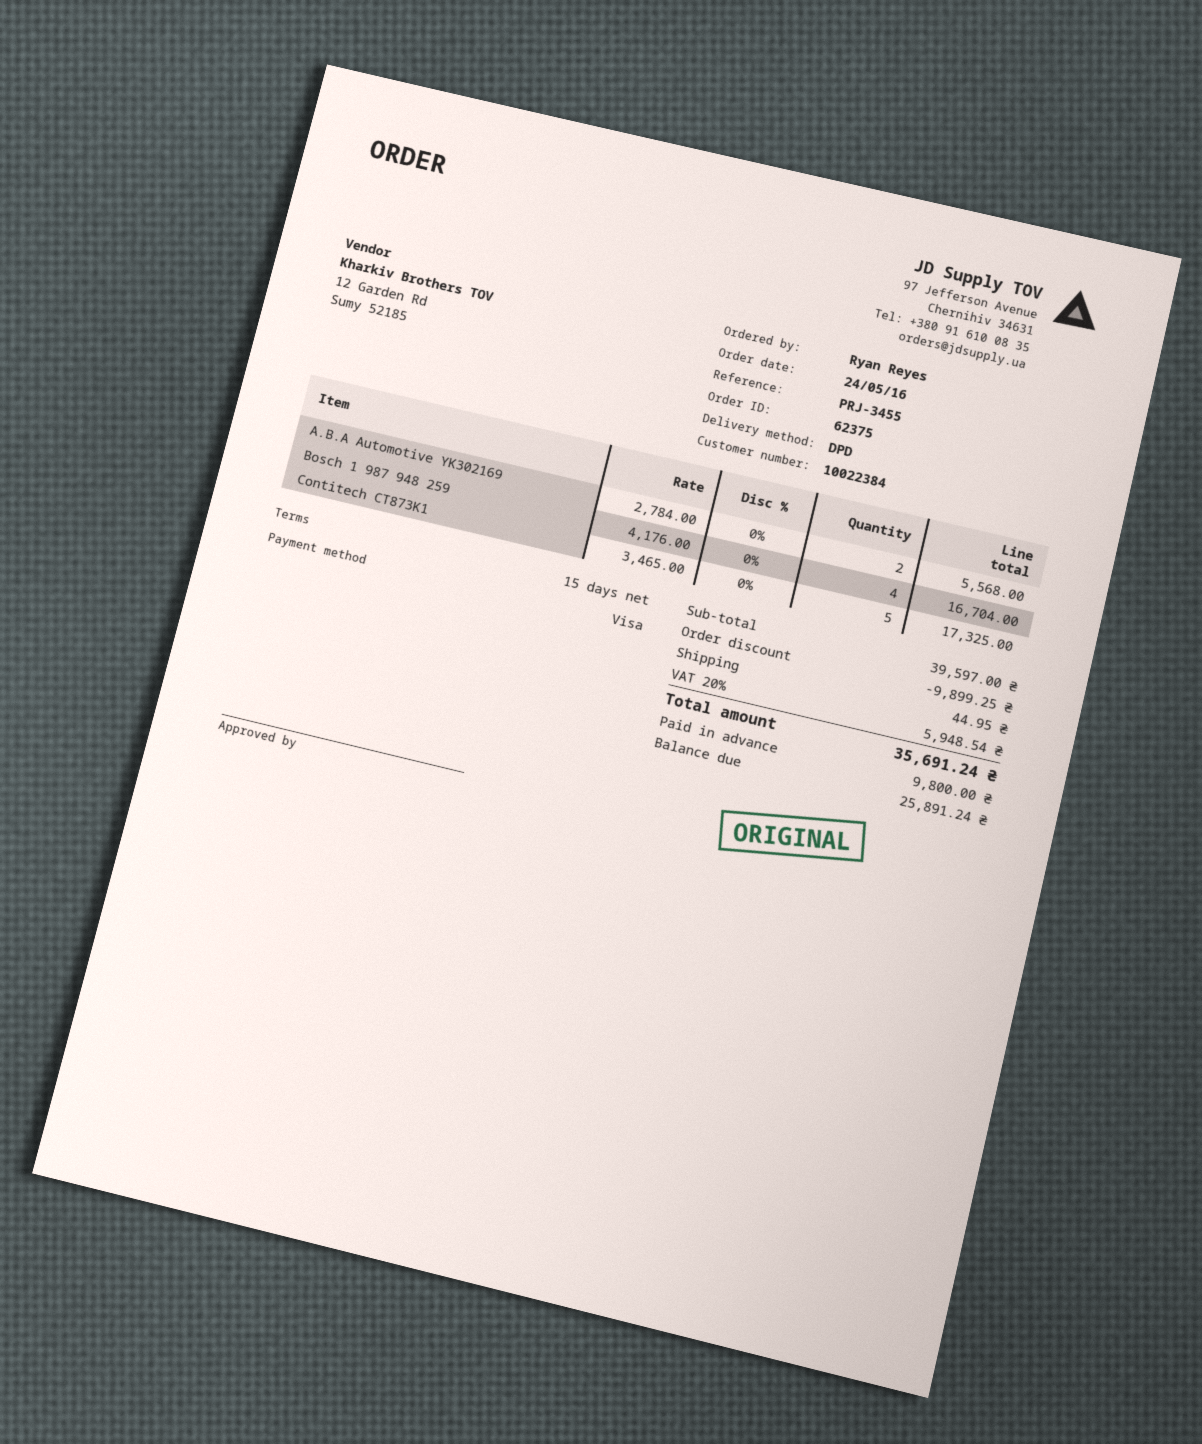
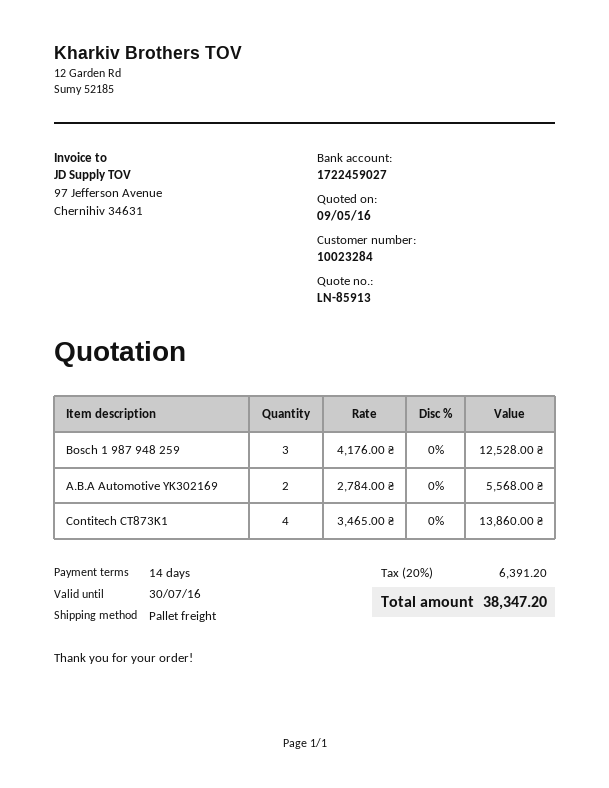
payment terms: 15 days -> 14 days
customer number: 10022384 -> 10023284
shipping method: DPD -> pallet freight
Bosch 1 987 948 259: 4 x 4176.00 = 16704.00 -> 3 x 4176.00 = 12528.00
Contitech CT873K1: 5 x 3465.00 = 17325.00 -> 4 x 3465.00 = 13860.00
discount: 9899.25 -> none
shipping: 44.95 -> none
tax: 20% = 5948.54 -> 20% = 6391.20
total: 35691.24 -> 38347.20

